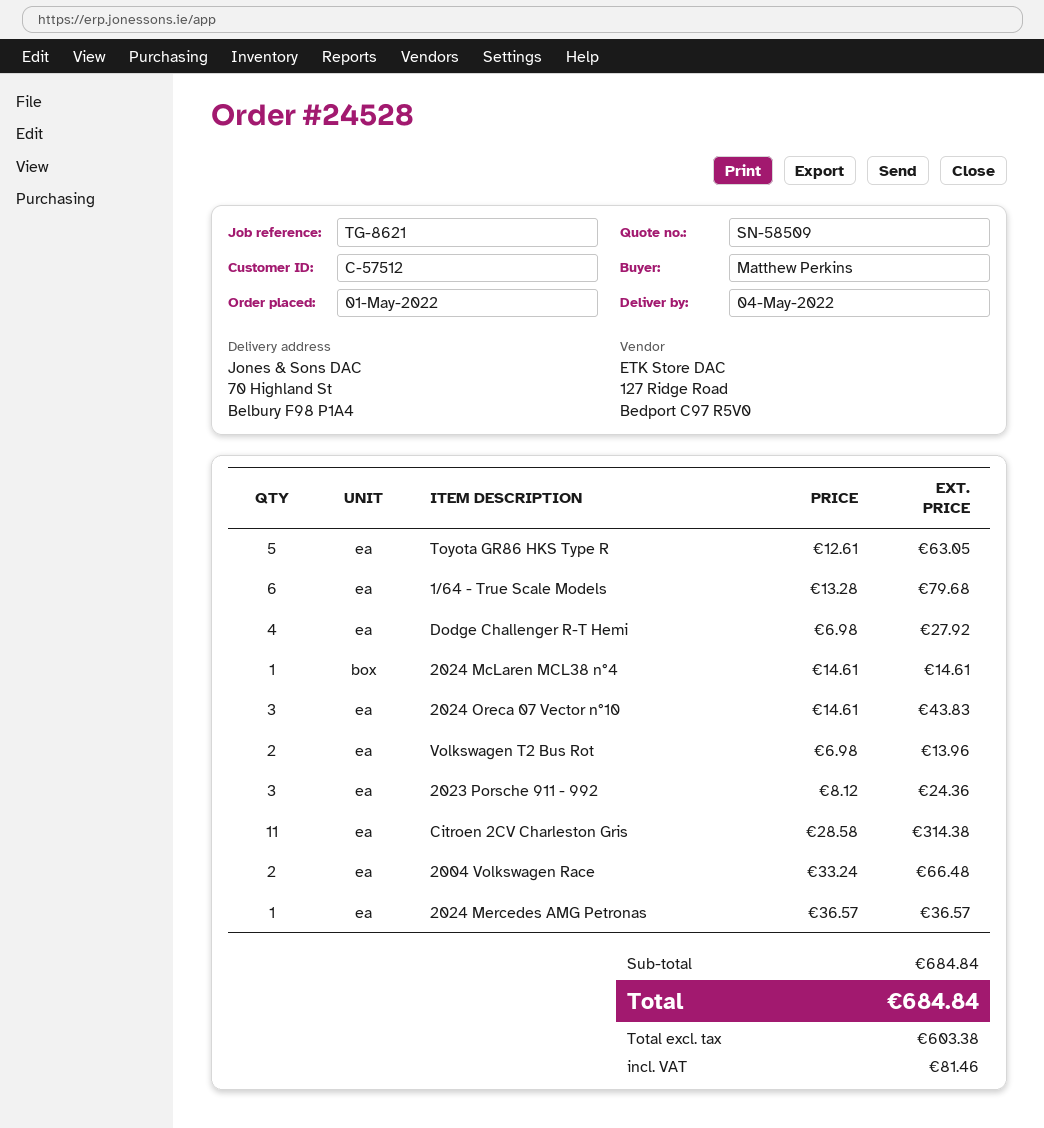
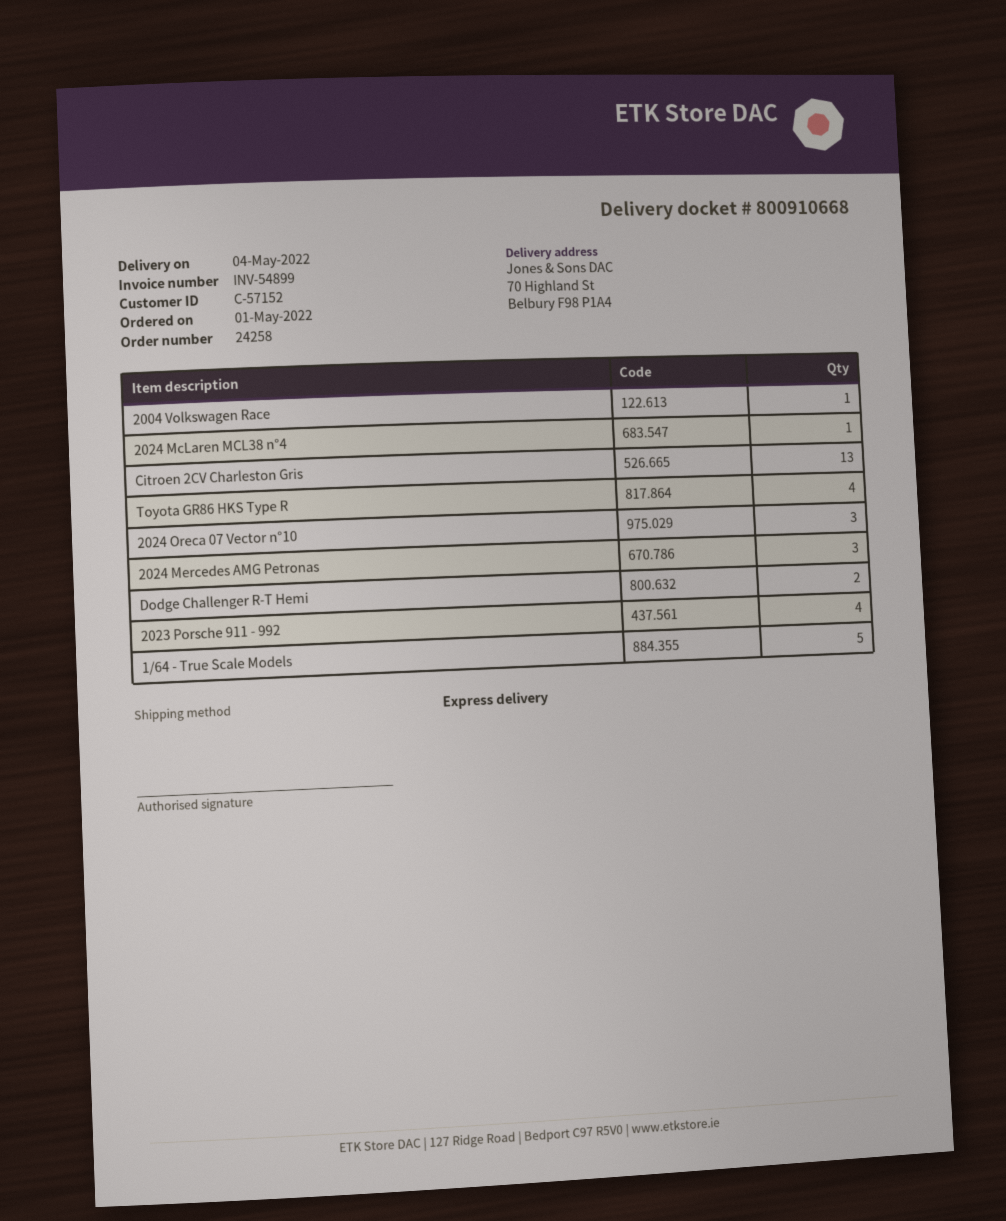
order number: 24528 -> 24258
customer number: C-57512 -> C-57152
Toyota GR86 HKS Type R: 5 -> 4
1/64 - True Scale Models: 6 -> 5
Dodge Challenger R-T Hemi: 4 -> 2
Volkswagen T2 Bus Rot: 2 -> none
2023 Porsche 911 - 992: 3 -> 4
Citroen 2CV Charleston Gris: 11 -> 13
2004 Volkswagen Race: 2 -> 1
2024 Mercedes AMG Petronas: 1 -> 3

